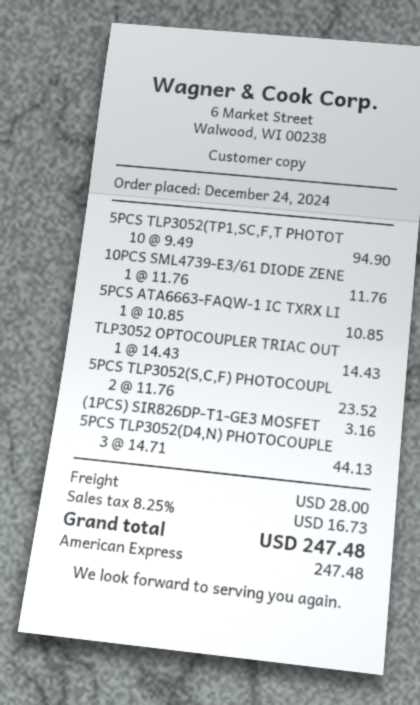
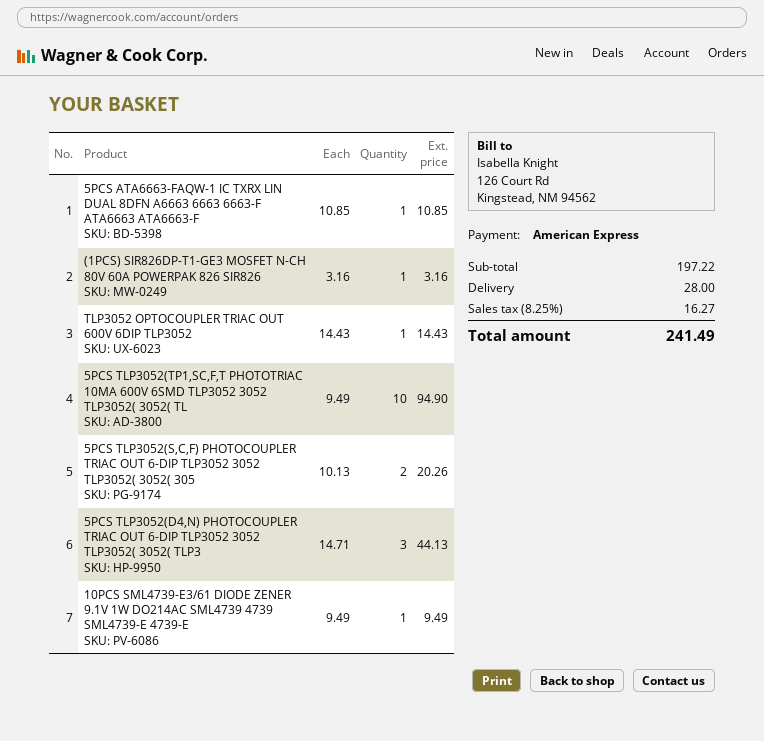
10PCS SML4739-E3/61 DIODE ZENE: 1 x 11.76 = 11.76 -> 1 x 9.49 = 9.49
5PCS TLP3052(S,C,F) PHOTOCOUPL: 2 x 11.76 = 23.52 -> 2 x 10.13 = 20.26
tax: 8.25% = 16.73 -> 8.25% = 16.27
total: 247.48 -> 241.49

